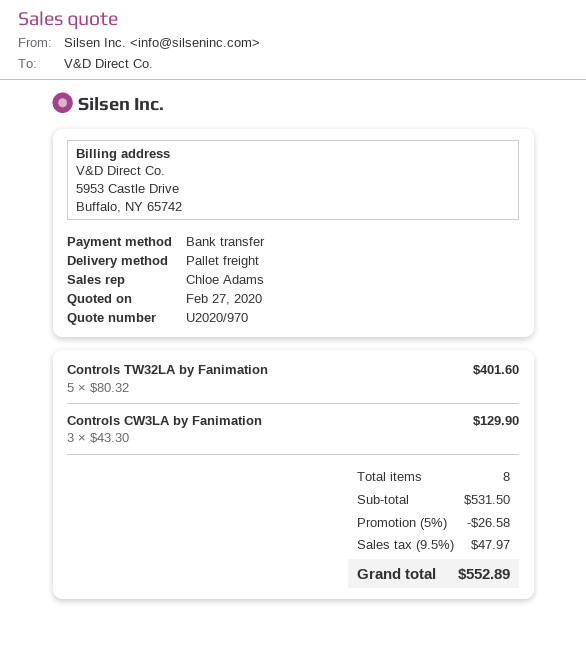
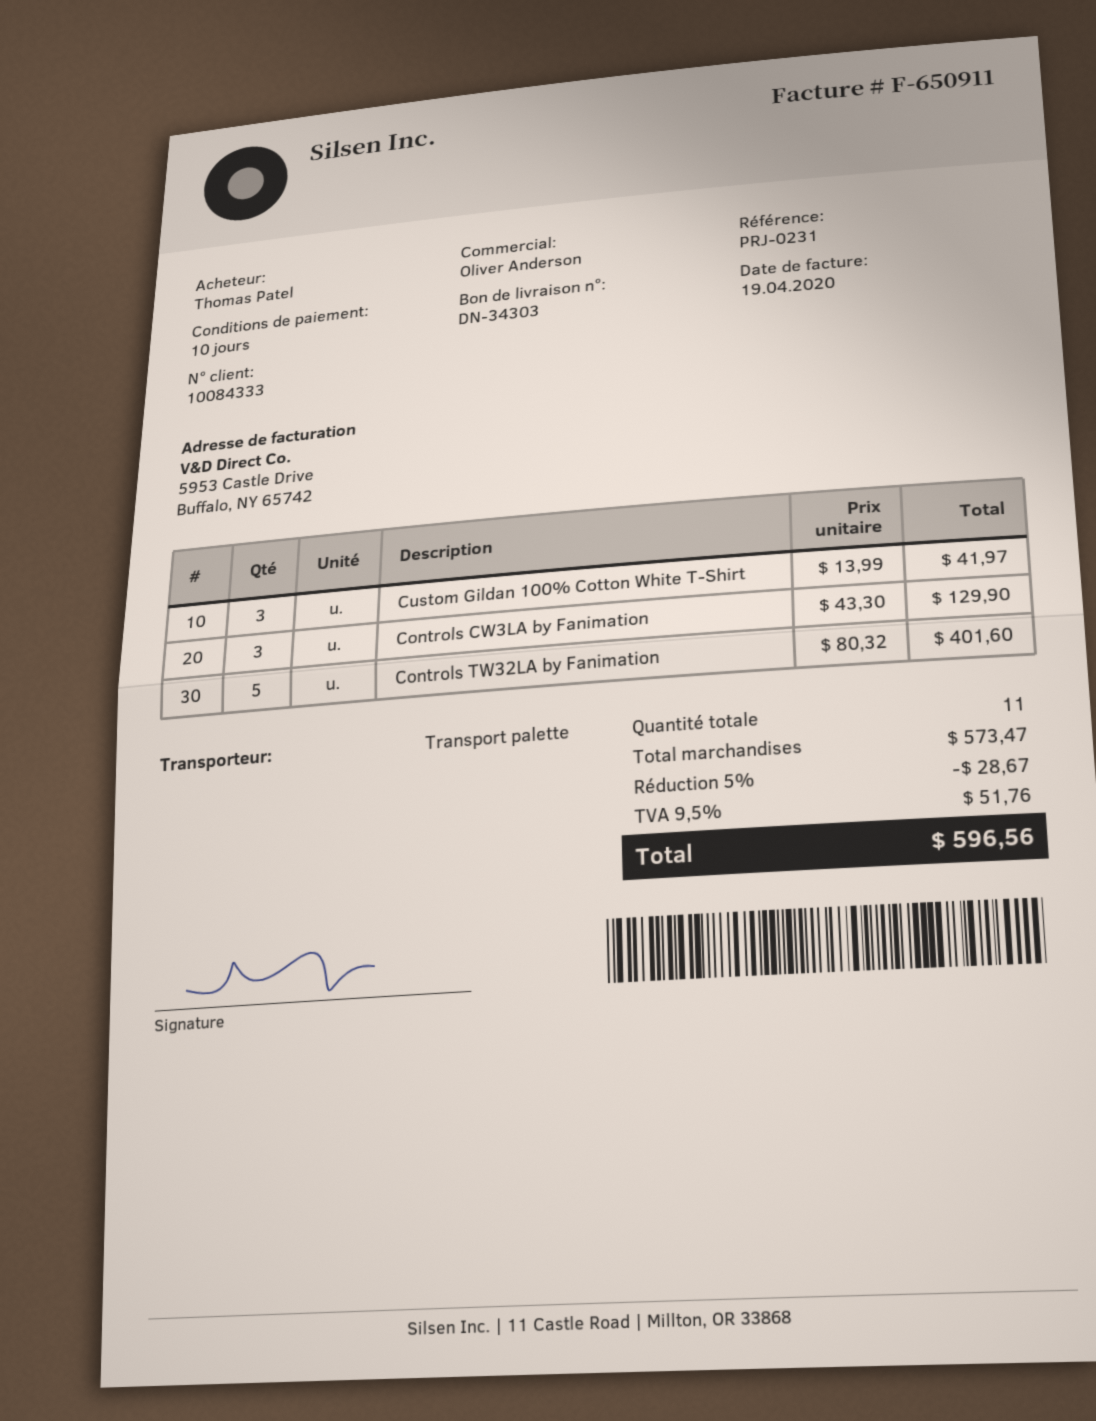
sales rep: Chloe Adams -> Oliver Anderson
Custom Gildan 100% Cotton White T-Shirt: none -> 3 x 13.99 = 41.97
total quantity: 8 -> 11
subtotal: 531.50 -> 573.47
discount: 5% = 26.58 -> 5% = 28.67
tax: 9.5% = 47.97 -> 9.5% = 51.76
total: 552.89 -> 596.56

